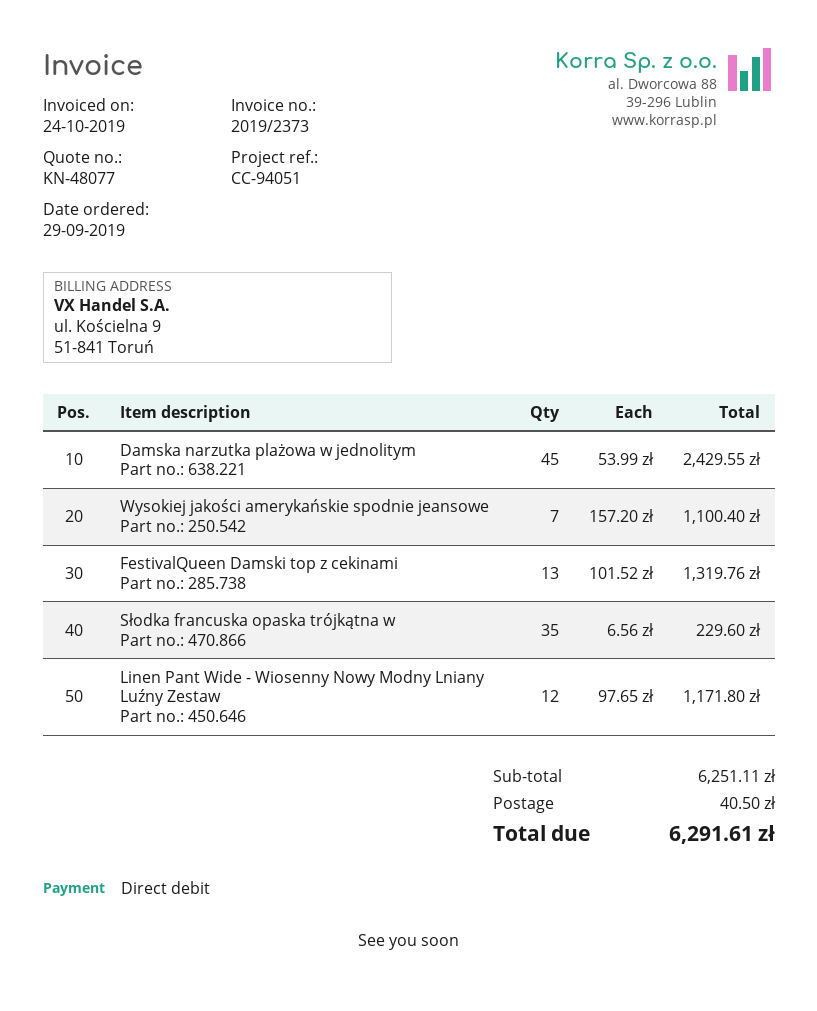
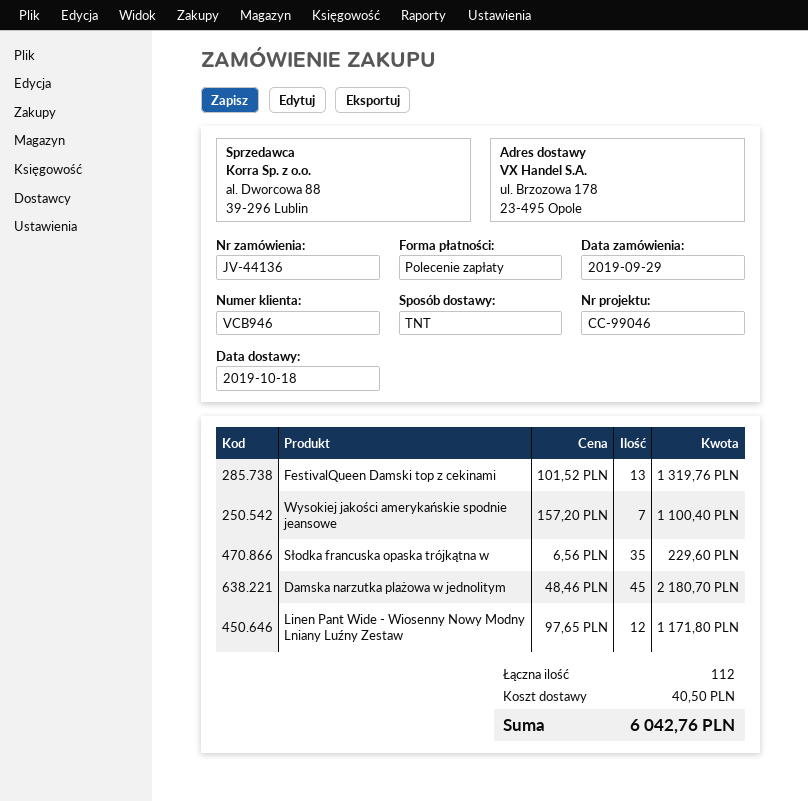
reference: CC-94051 -> CC-99046
Damska narzutka plażowa w jednolitym: 45 x 53.99 = 2429.55 -> 45 x 48.46 = 2180.70
total: 6291.61 -> 6042.76

